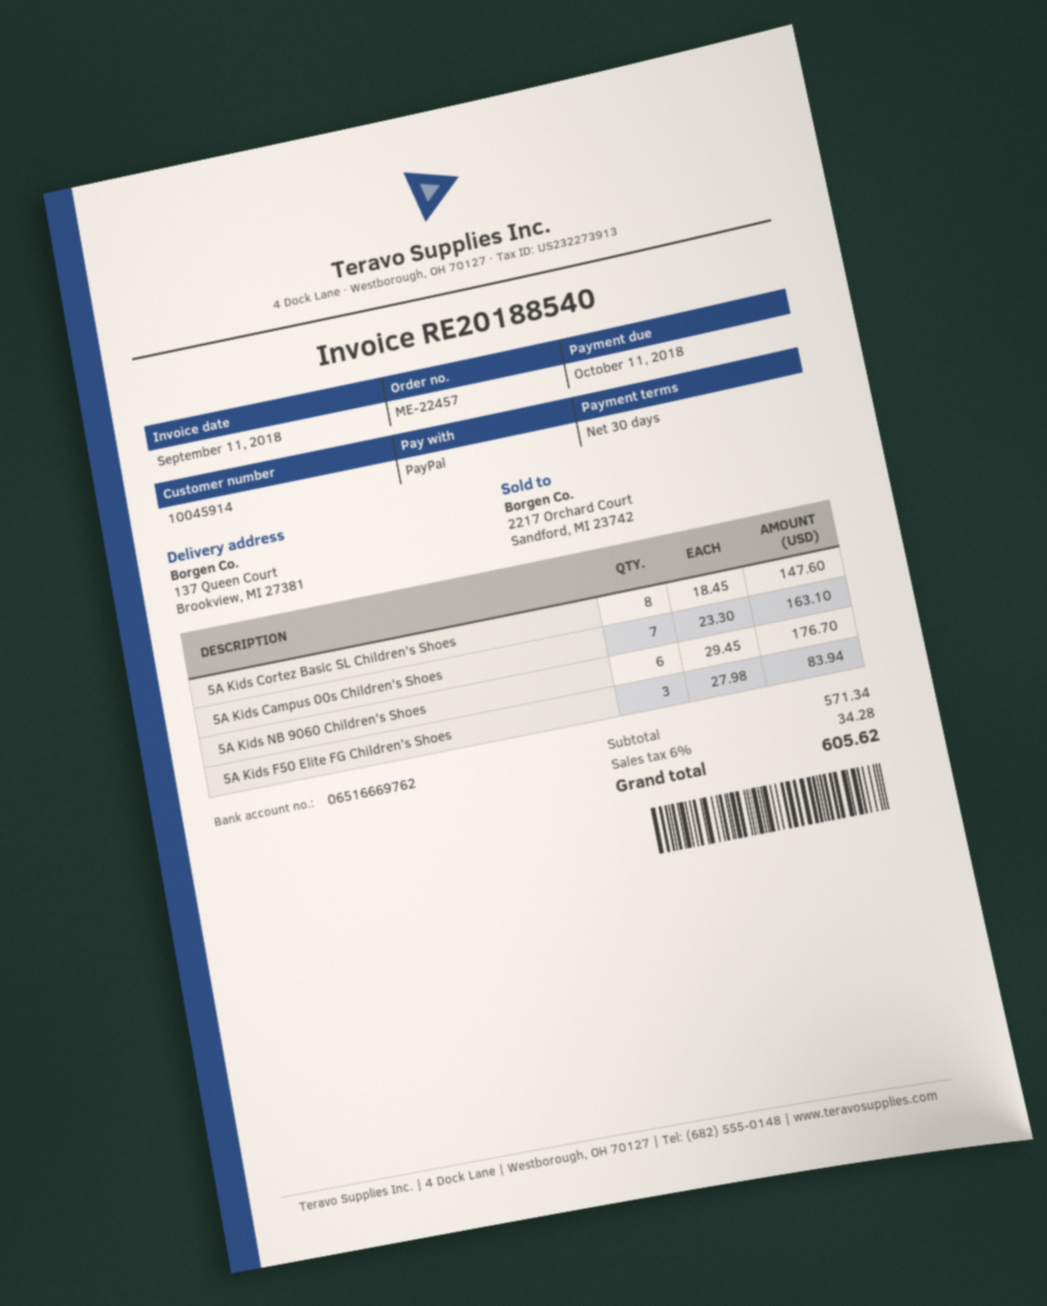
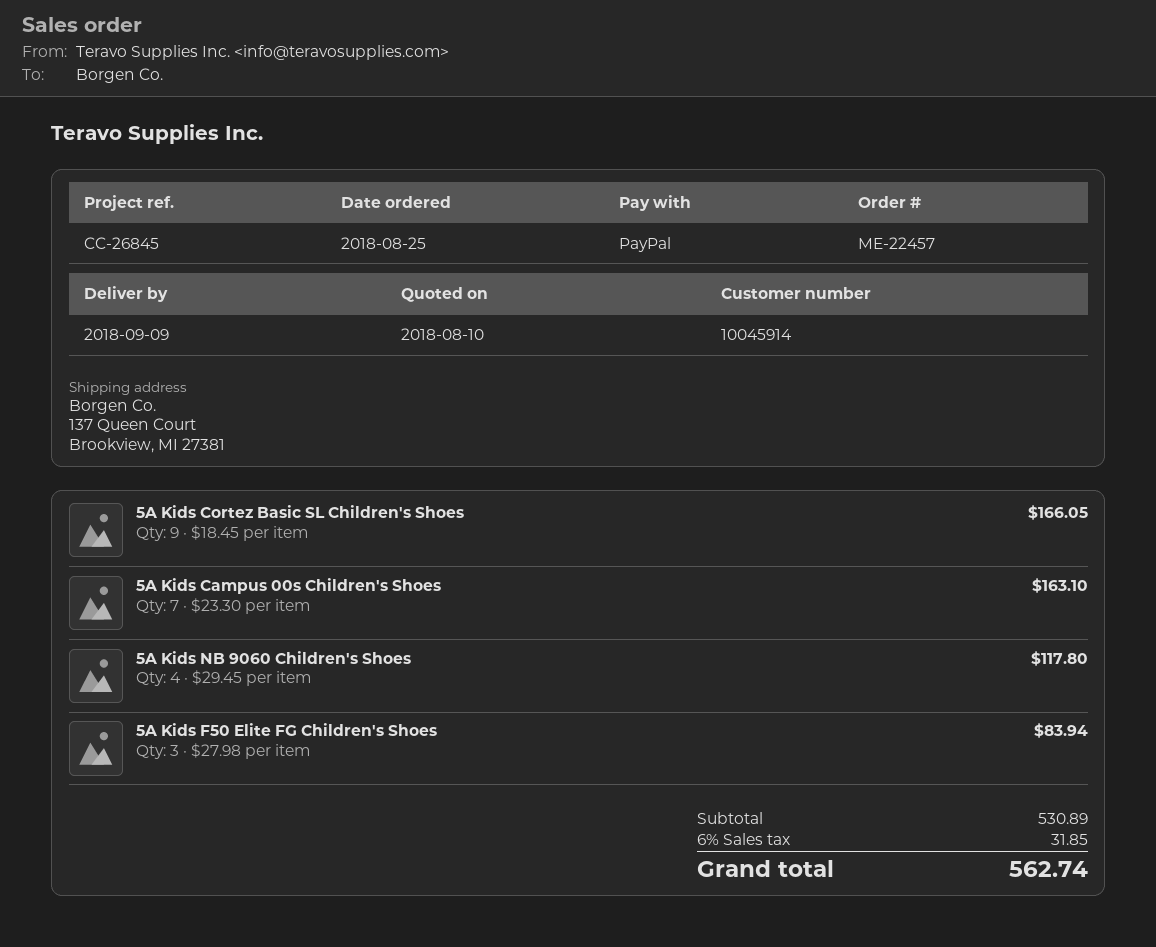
5A Kids Cortez Basic SL Children's Shoes: 8 x 18.45 = 147.60 -> 9 x 18.45 = 166.05
5A Kids NB 9060 Children's Shoes: 6 x 29.45 = 176.70 -> 4 x 29.45 = 117.80
subtotal: 571.34 -> 530.89
tax: 6% = 34.28 -> 6% = 31.85
total: 605.62 -> 562.74

